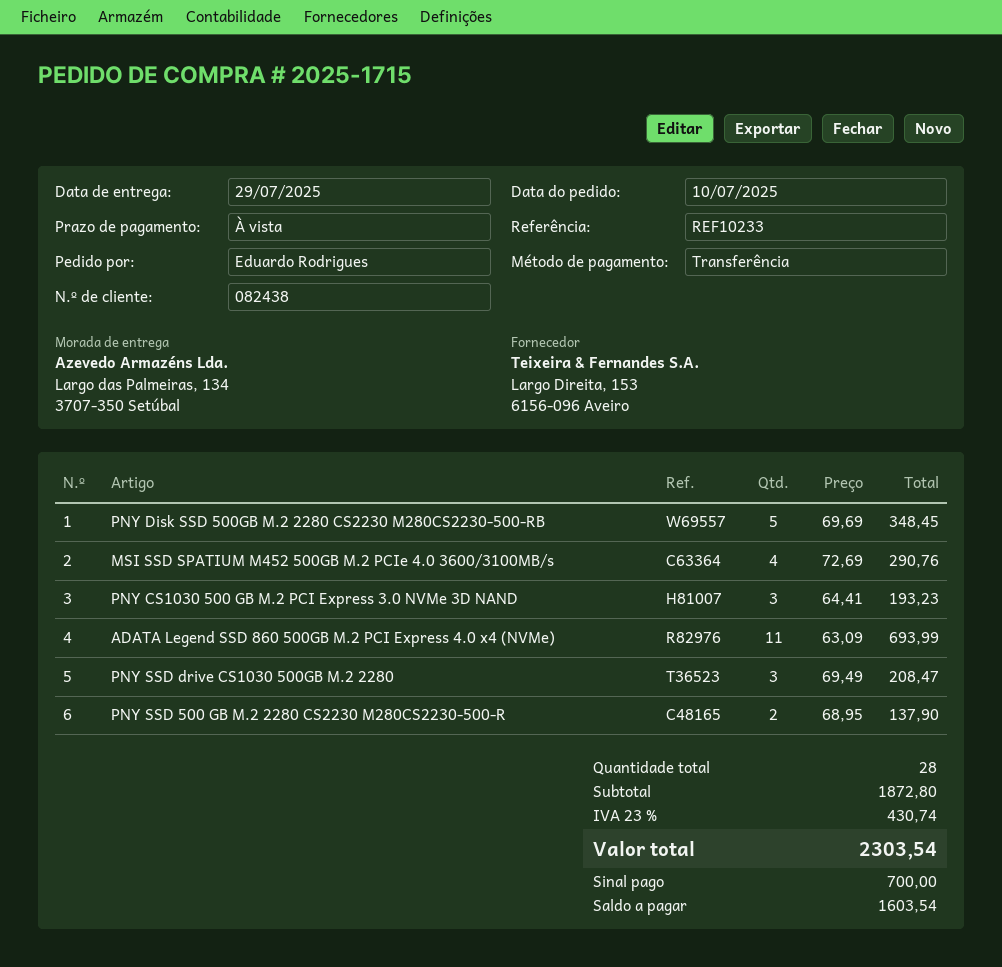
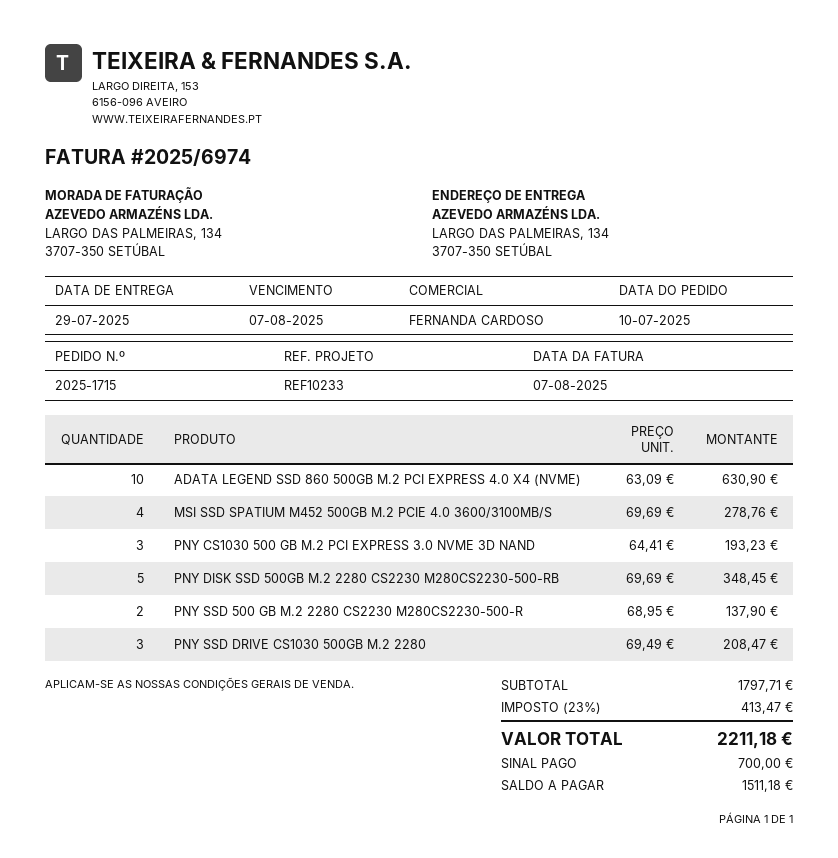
MSI SSD SPATIUM M452 500GB M.2 PCIe 4.0 3600/3100MB/s: 4 x 72.69 = 290.76 -> 4 x 69.69 = 278.76
ADATA Legend SSD 860 500GB M.2 PCI Express 4.0 x4 (NVMe): 11 x 63.09 = 693.99 -> 10 x 63.09 = 630.90
subtotal: 1872.80 -> 1797.71
tax: 23% = 430.74 -> 23% = 413.47
total: 2303.54 -> 2211.18
balance: 1603.54 -> 1511.18

